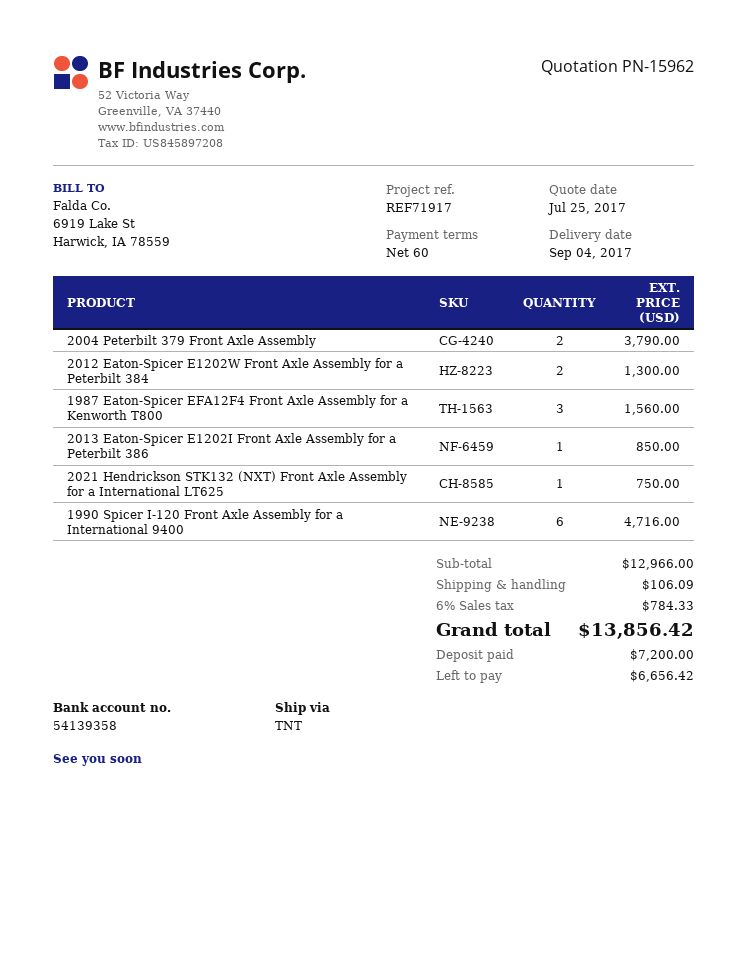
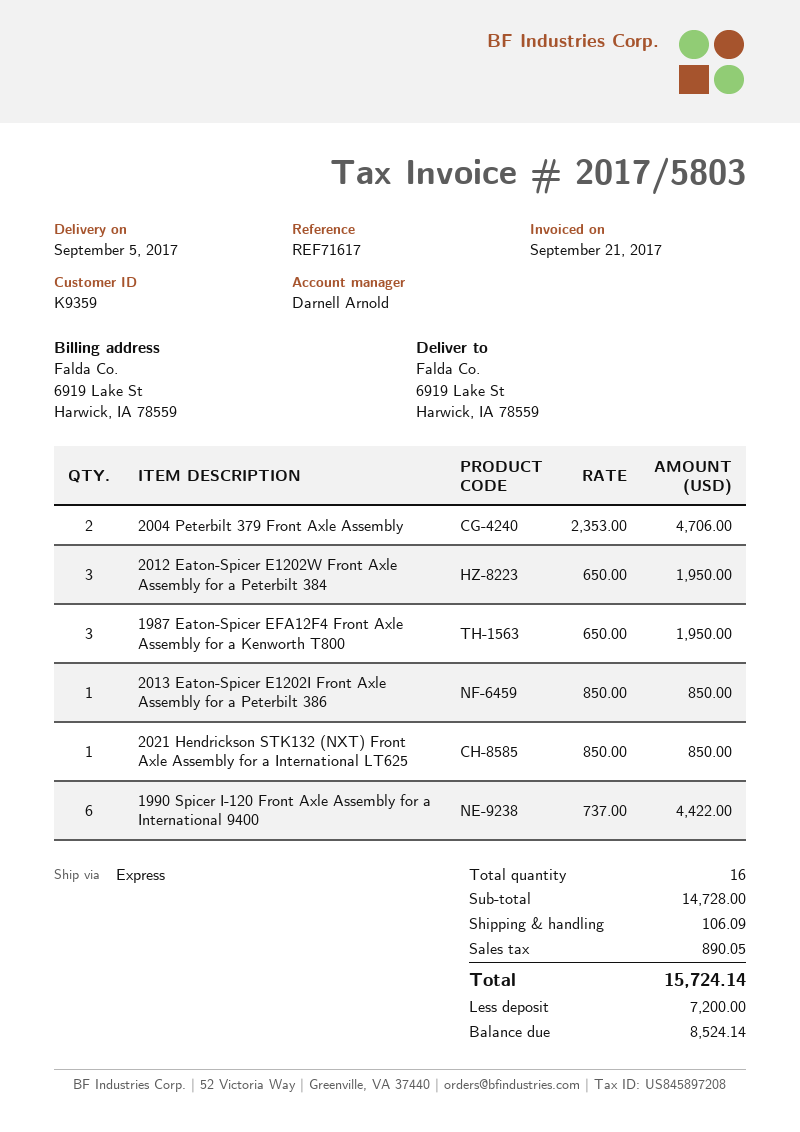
delivery date: 2017-09-04 -> 2017-09-05
reference: REF71917 -> REF71617
shipping method: TNT -> express
2004 Peterbilt 379 Front Axle Assembly: 2 for 3790.00 -> 2 for 4706.00
2012 Eaton-Spicer E1202W Front Axle Assembly for a Peterbilt 384: 2 for 1300.00 -> 3 for 1950.00
1987 Eaton-Spicer EFA12F4 Front Axle Assembly for a Kenworth T800: 3 for 1560.00 -> 3 for 1950.00
2021 Hendrickson STK132 (NXT) Front Axle Assembly for a International LT625: 1 for 750.00 -> 1 for 850.00
1990 Spicer I-120 Front Axle Assembly for a International 9400: 6 for 4716.00 -> 6 for 4422.00
subtotal: 12966.00 -> 14728.00
tax: 784.33 -> 890.05
total: 13856.42 -> 15724.14
balance: 6656.42 -> 8524.14

